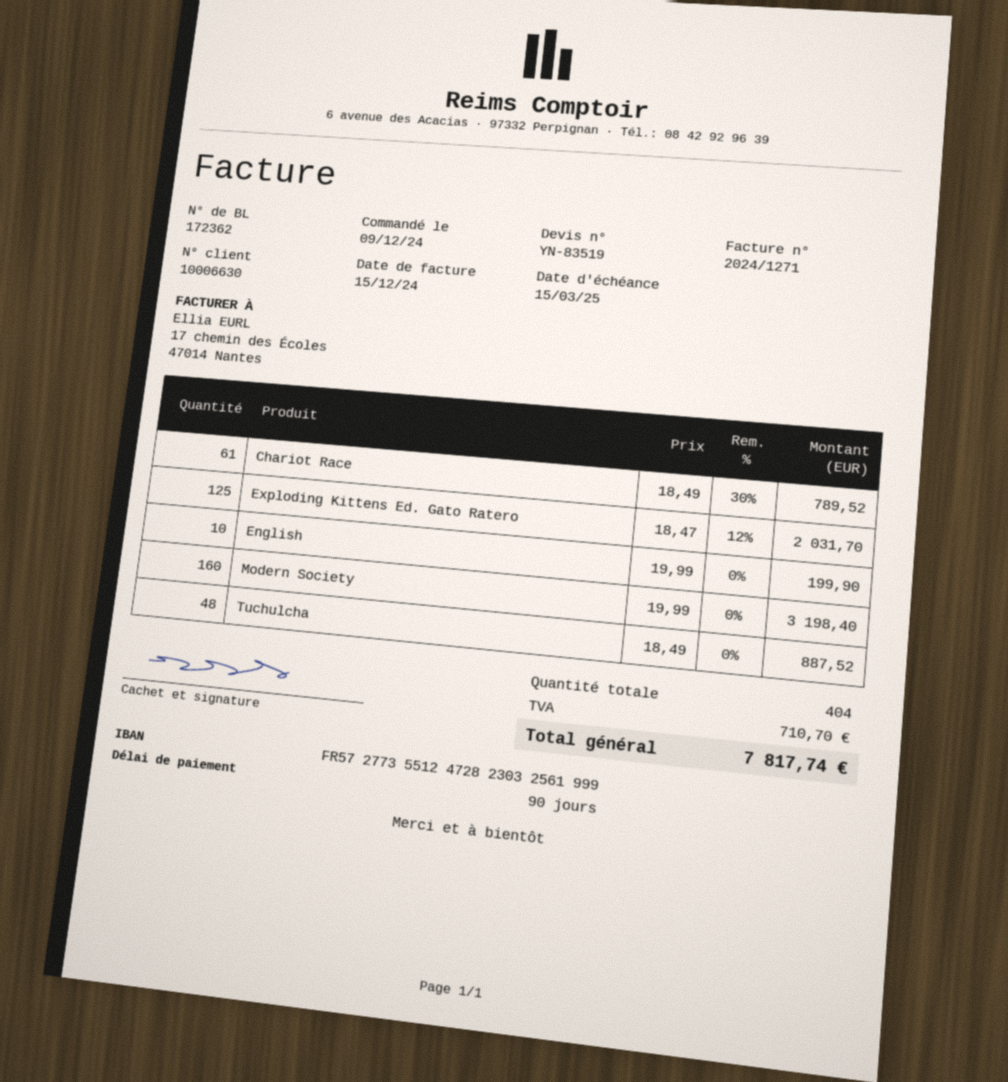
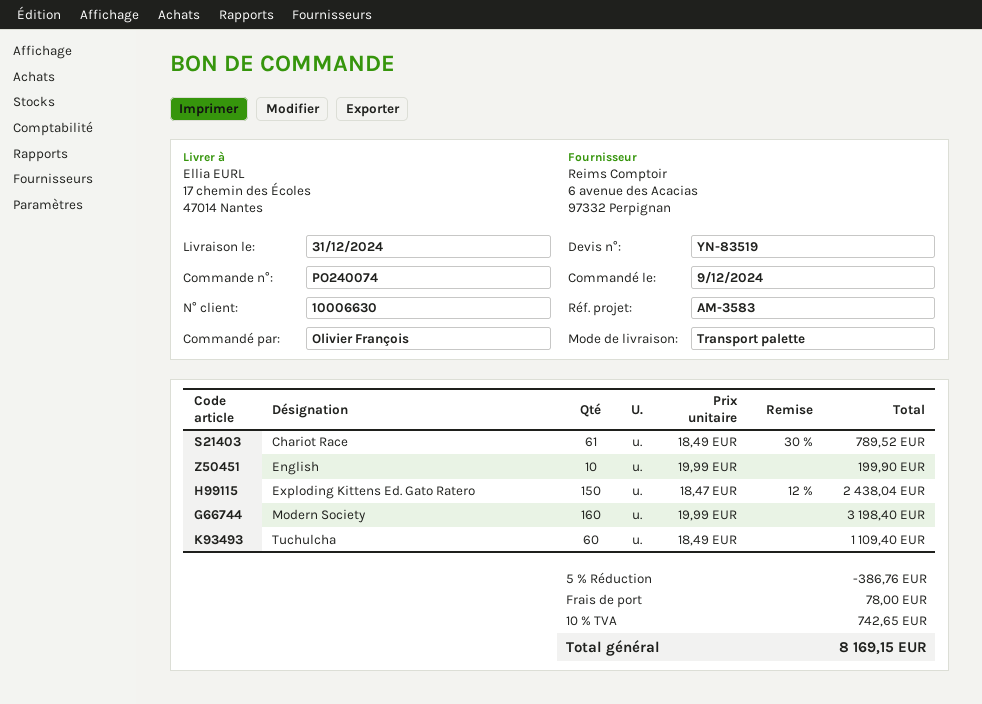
Exploding Kittens Ed. Gato Ratero: 125 x 18.47 - 12% = 2031.70 -> 150 x 18.47 - 12% = 2438.04
Tuchulcha: 48 x 18.49 = 887.52 -> 60 x 18.49 = 1109.40
discount: none -> 5% = 386.76
shipping: none -> 78.00
tax: 710.70 -> 742.65
total: 7817.74 -> 8169.15

